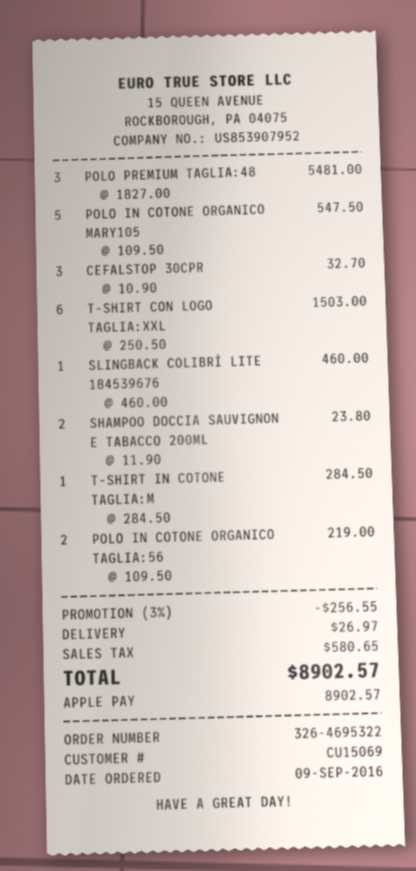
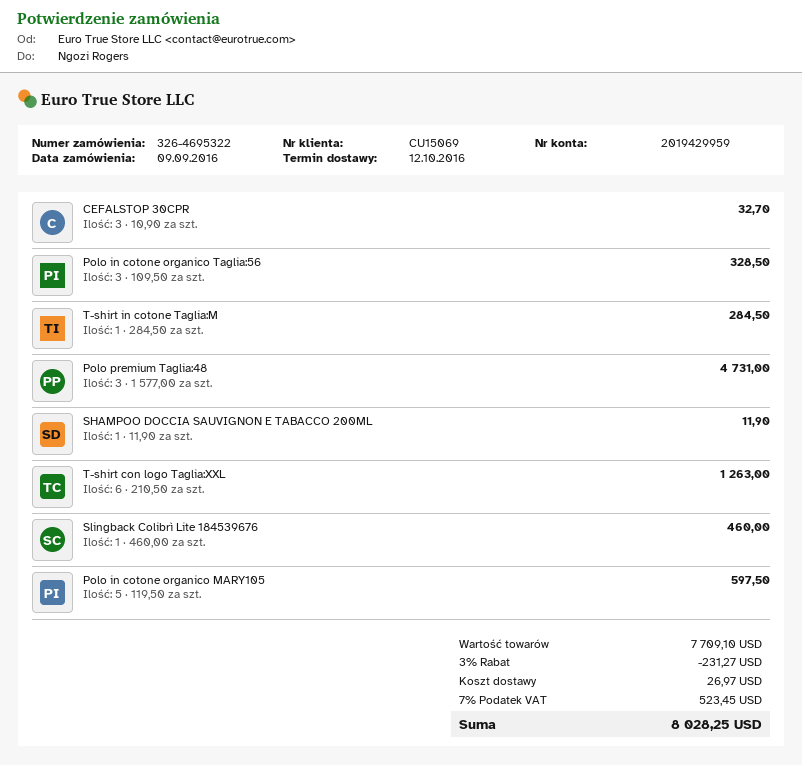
POLO PREMIUM TAGLIA:48: 3 x 1827.00 = 5481.00 -> 3 x 1577.00 = 4731.00
POLO IN COTONE ORGANICO MARY105: 5 x 109.50 = 547.50 -> 5 x 119.50 = 597.50
T-SHIRT CON LOGO TAGLIA:XXL: 6 x 250.50 = 1503.00 -> 6 x 210.50 = 1263.00
SHAMPOO DOCCIA SAUVIGNON E TABACCO 200ML: 2 x 11.90 = 23.80 -> 1 x 11.90 = 11.90
POLO IN COTONE ORGANICO TAGLIA:56: 2 x 109.50 = 219.00 -> 3 x 109.50 = 328.50
discount: 3% = 256.55 -> 3% = 231.27
tax: 580.65 -> 523.45
total: 8902.57 -> 8028.25

